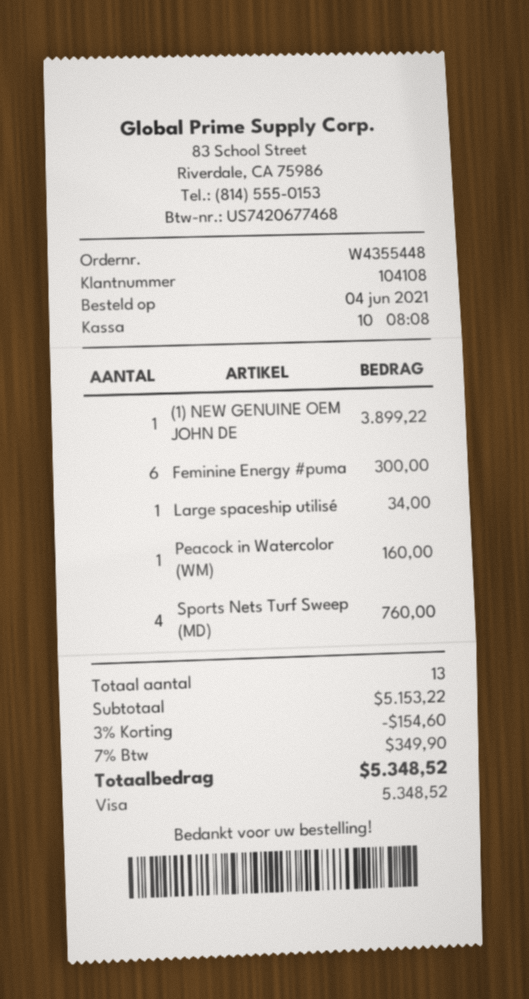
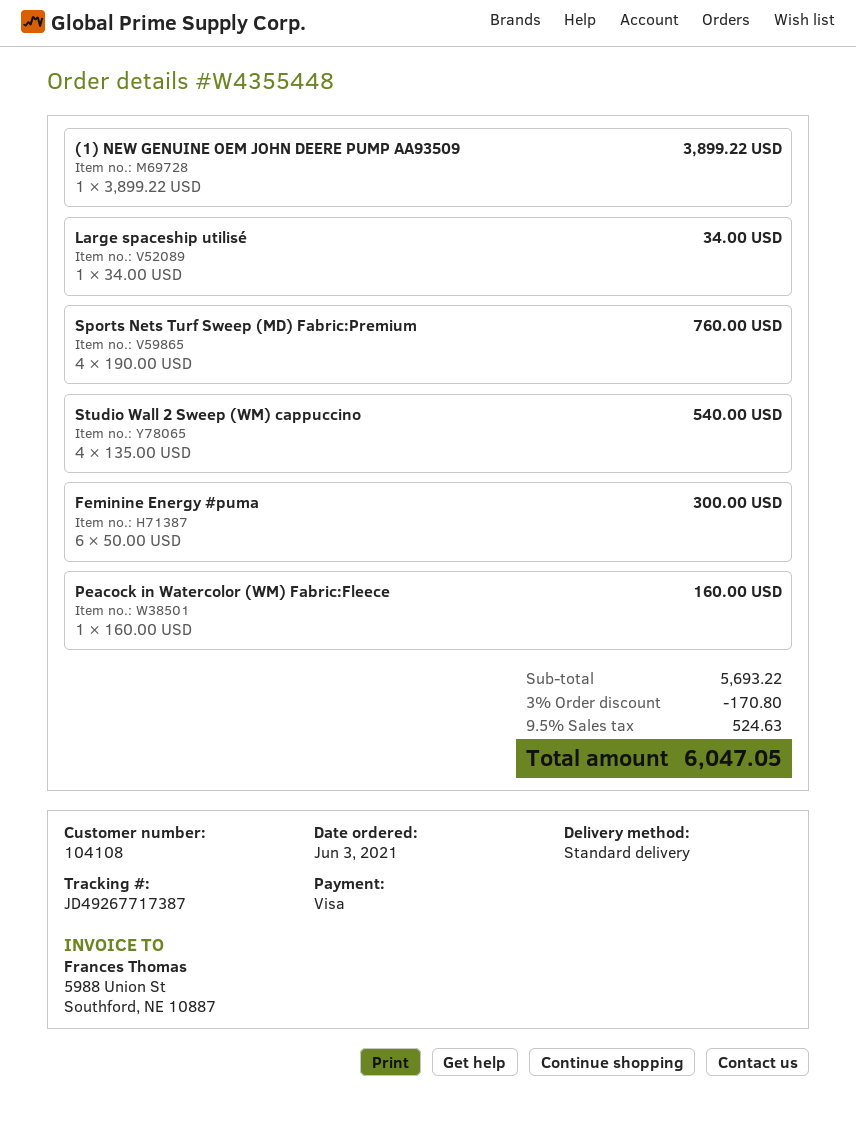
order date: 2021-06-04 -> 2021-06-03
Studio Wall 2 Sweep (WM) cappuccino: none -> 4 for 540.00
subtotal: 5153.22 -> 5693.22
discount: 3% = 154.60 -> 3% = 170.80
tax: 7% = 349.90 -> 9.5% = 524.63
total: 5348.52 -> 6047.05

